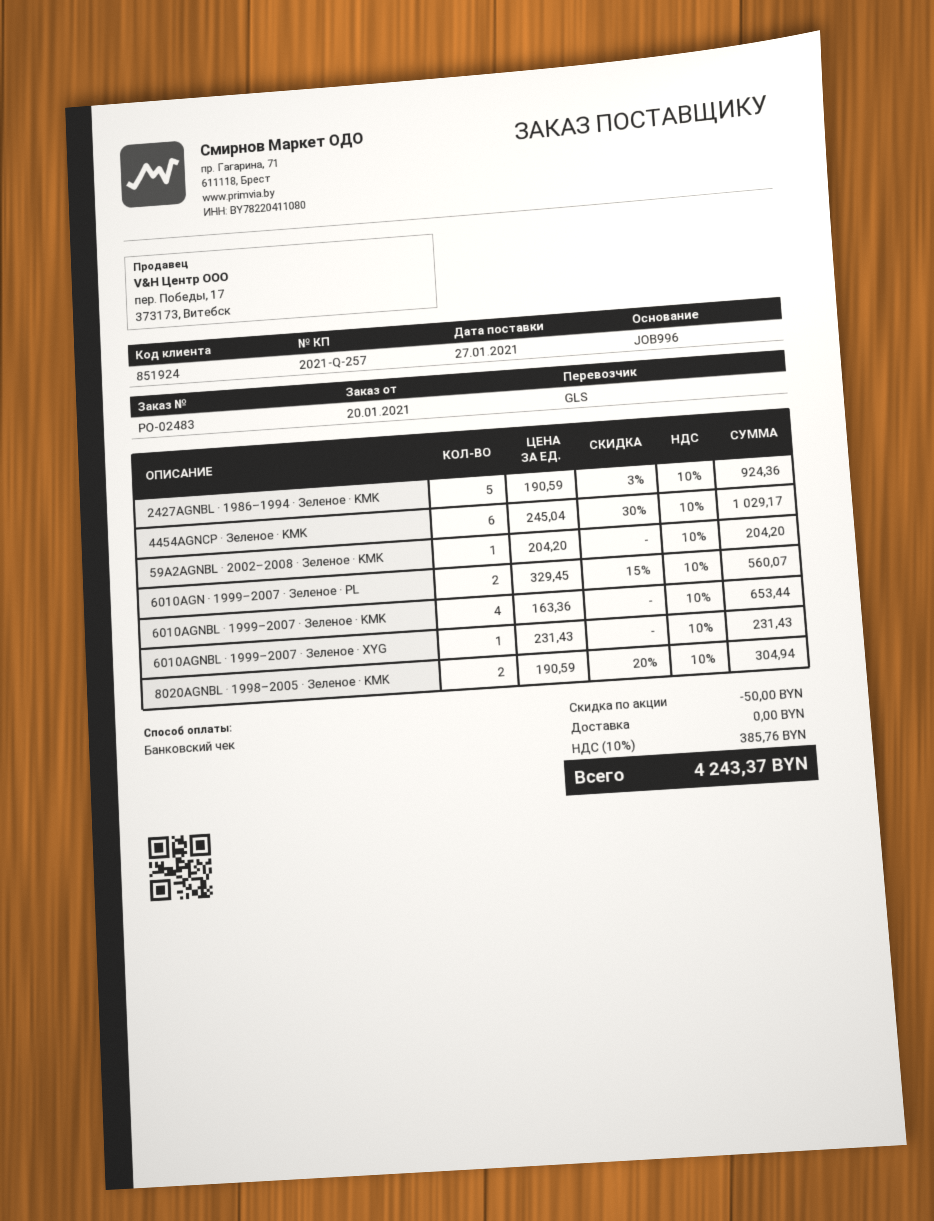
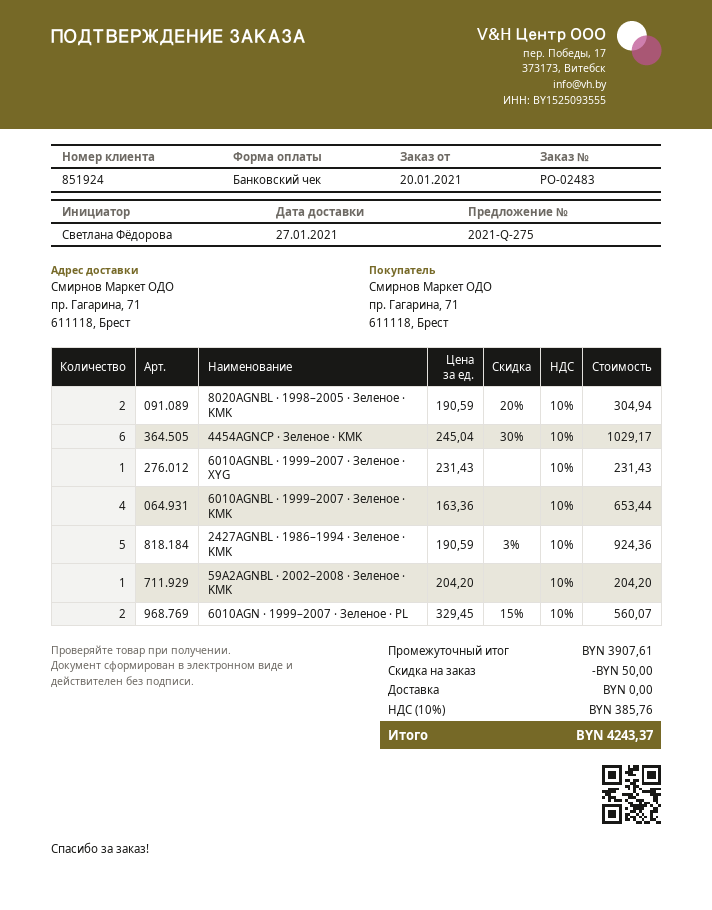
quote number: 2021-Q-257 -> 2021-Q-275

